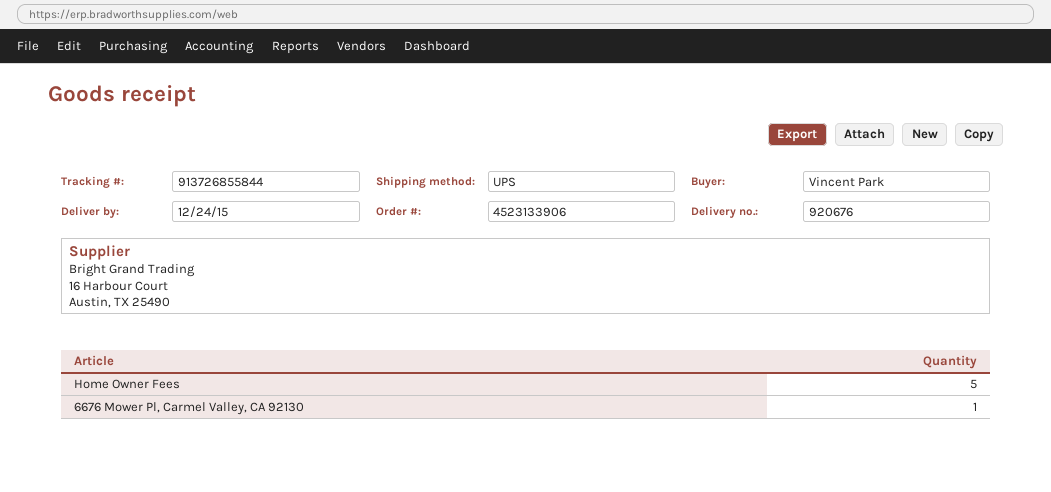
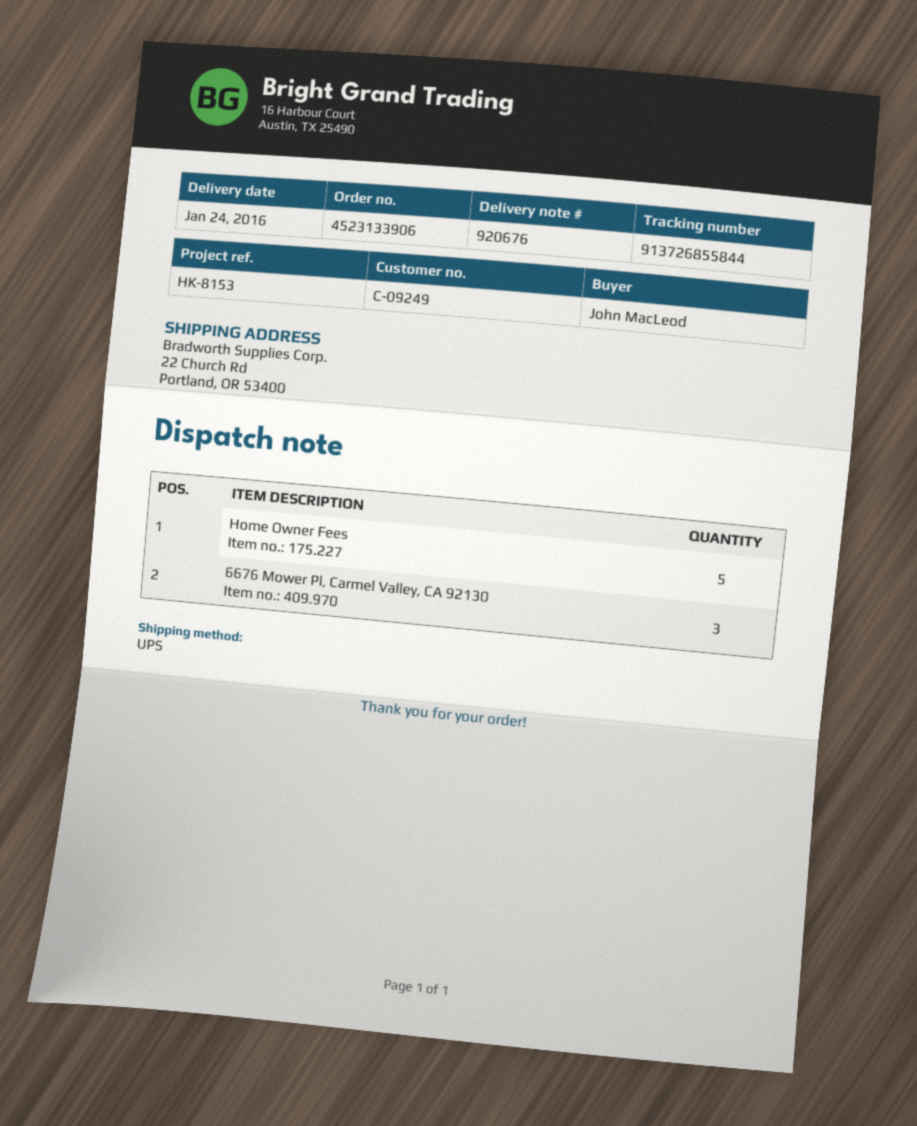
delivery date: 2015-12-24 -> 2016-01-24
ordered by: Vincent Park -> John MacLeod
6676 Mower Pl, Carmel Valley, CA 92130: 1 -> 3

